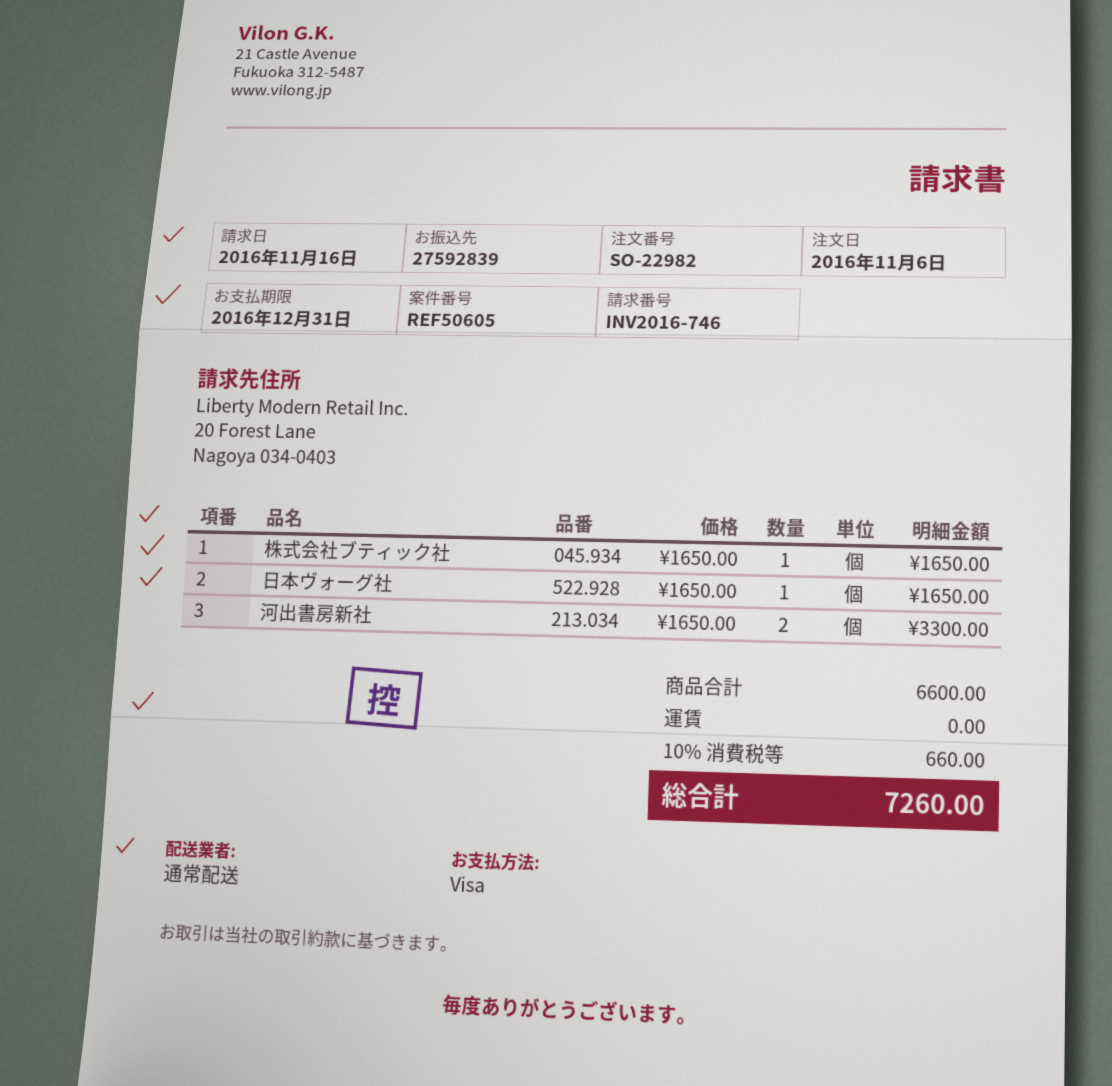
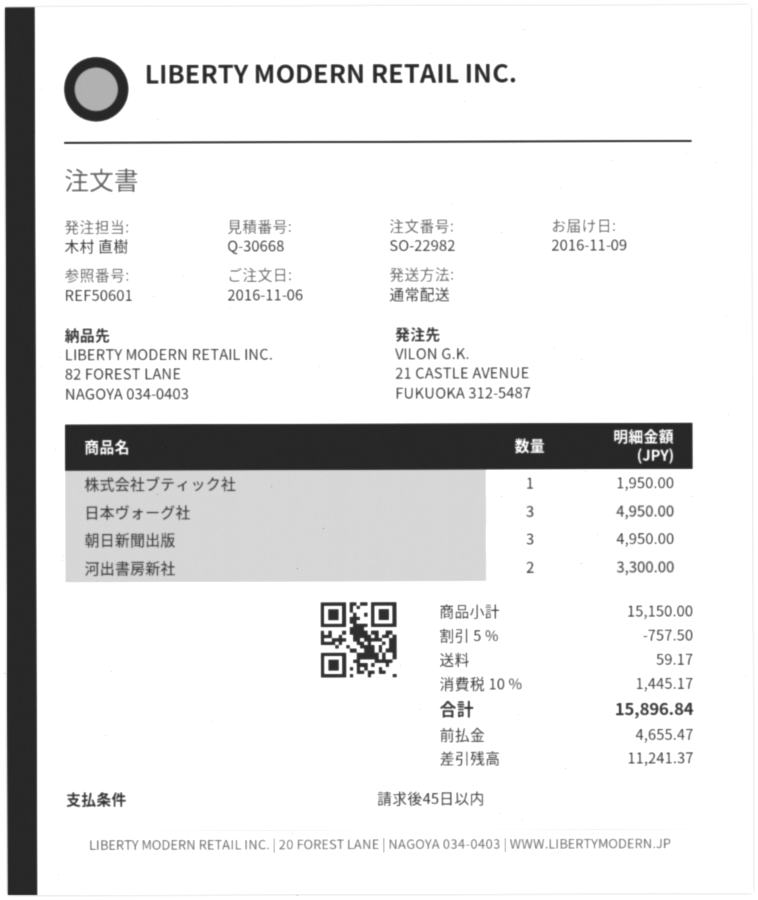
reference: REF50605 -> REF50601
株式会社ブティック社: 1 for 1650.00 -> 1 for 1950.00
日本ヴォーグ社: 1 for 1650.00 -> 3 for 4950.00
朝日新聞出版: none -> 3 for 4950.00
subtotal: 6600.00 -> 15150.00
discount: none -> 5% = 757.50
shipping: 0.00 -> 59.17
tax: 10% = 660.00 -> 10% = 1445.17
total: 7260.00 -> 15896.84

